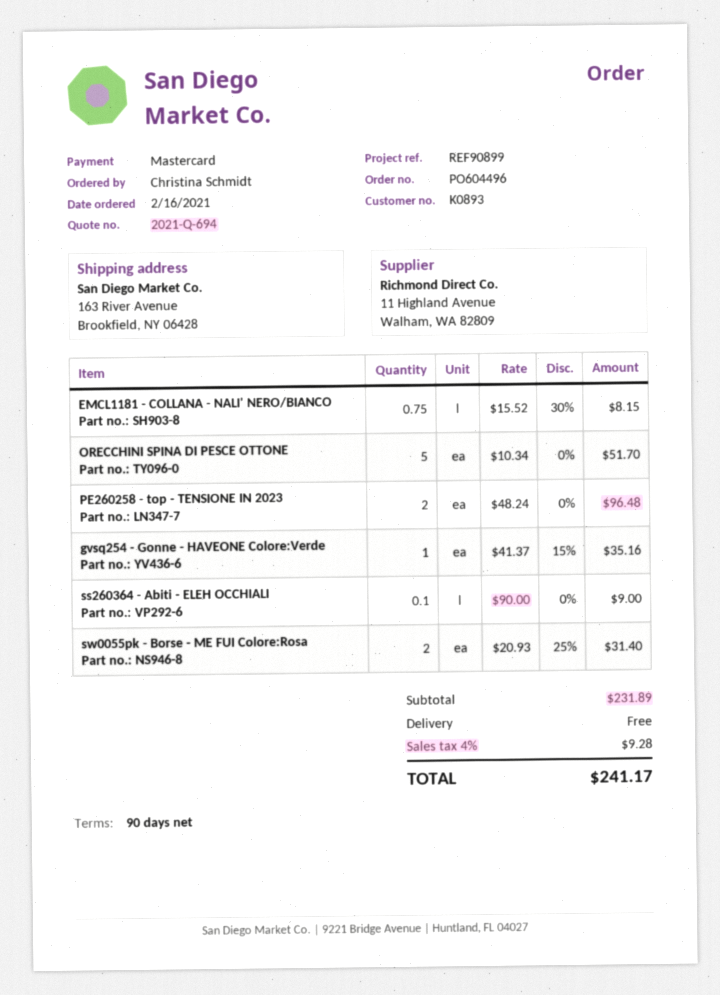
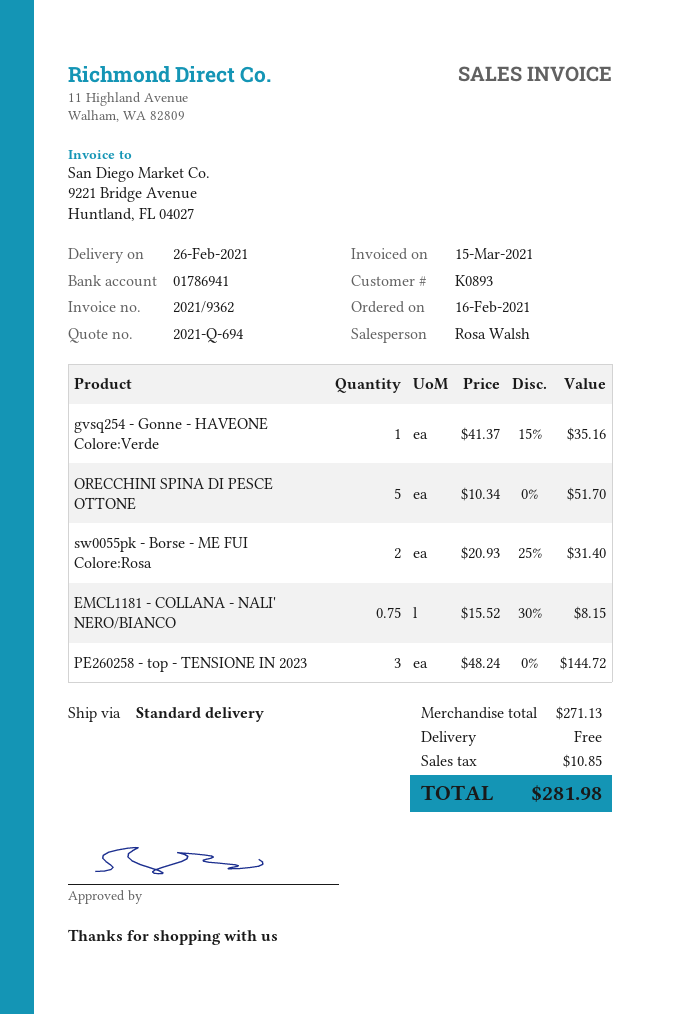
PE260258 - top - TENSIONE IN 2023: 2 x 48.24 = 96.48 -> 3 x 48.24 = 144.72
ss260364 - Abiti - ELEH OCCHIALI: 0.1 x 90.00 = 9.00 -> none
subtotal: 231.89 -> 271.13
tax: 9.28 -> 10.85
total: 241.17 -> 281.98

